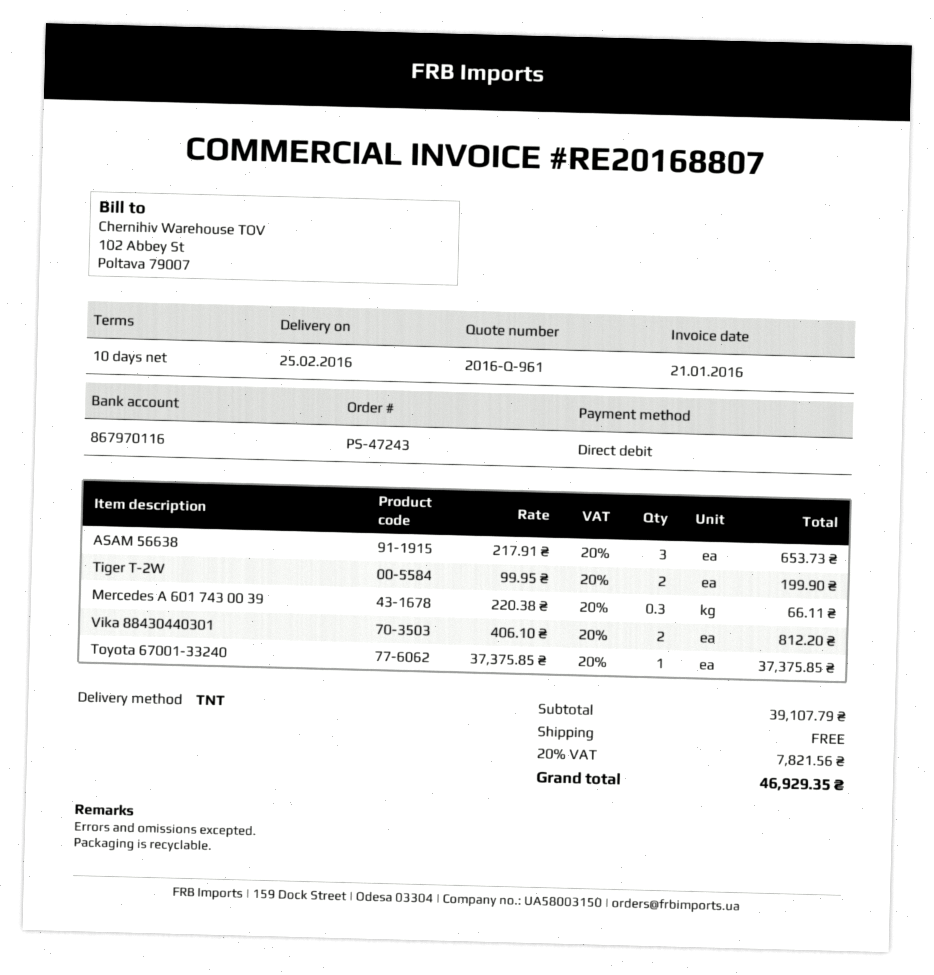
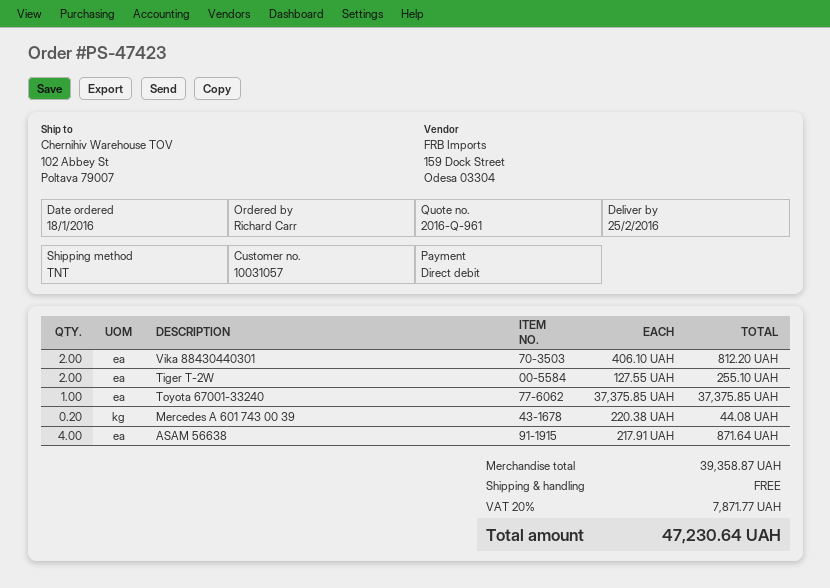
order number: PS-47243 -> PS-47423
ASAM 56638: 3 x 217.91 = 653.73 -> 4 x 217.91 = 871.64
Tiger T-2W: 2 x 99.95 = 199.90 -> 2 x 127.55 = 255.10
Mercedes A 601 743 00 39: 0.3 x 220.38 = 66.11 -> 0.2 x 220.38 = 44.08
subtotal: 39107.79 -> 39358.87
tax: 20% = 7821.56 -> 20% = 7871.77
total: 46929.35 -> 47230.64

